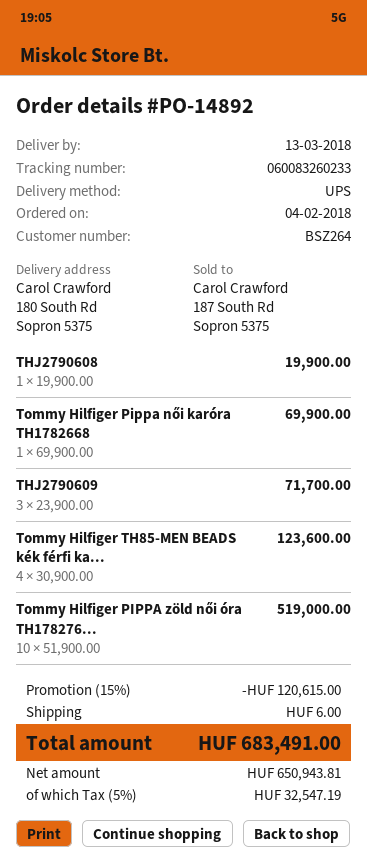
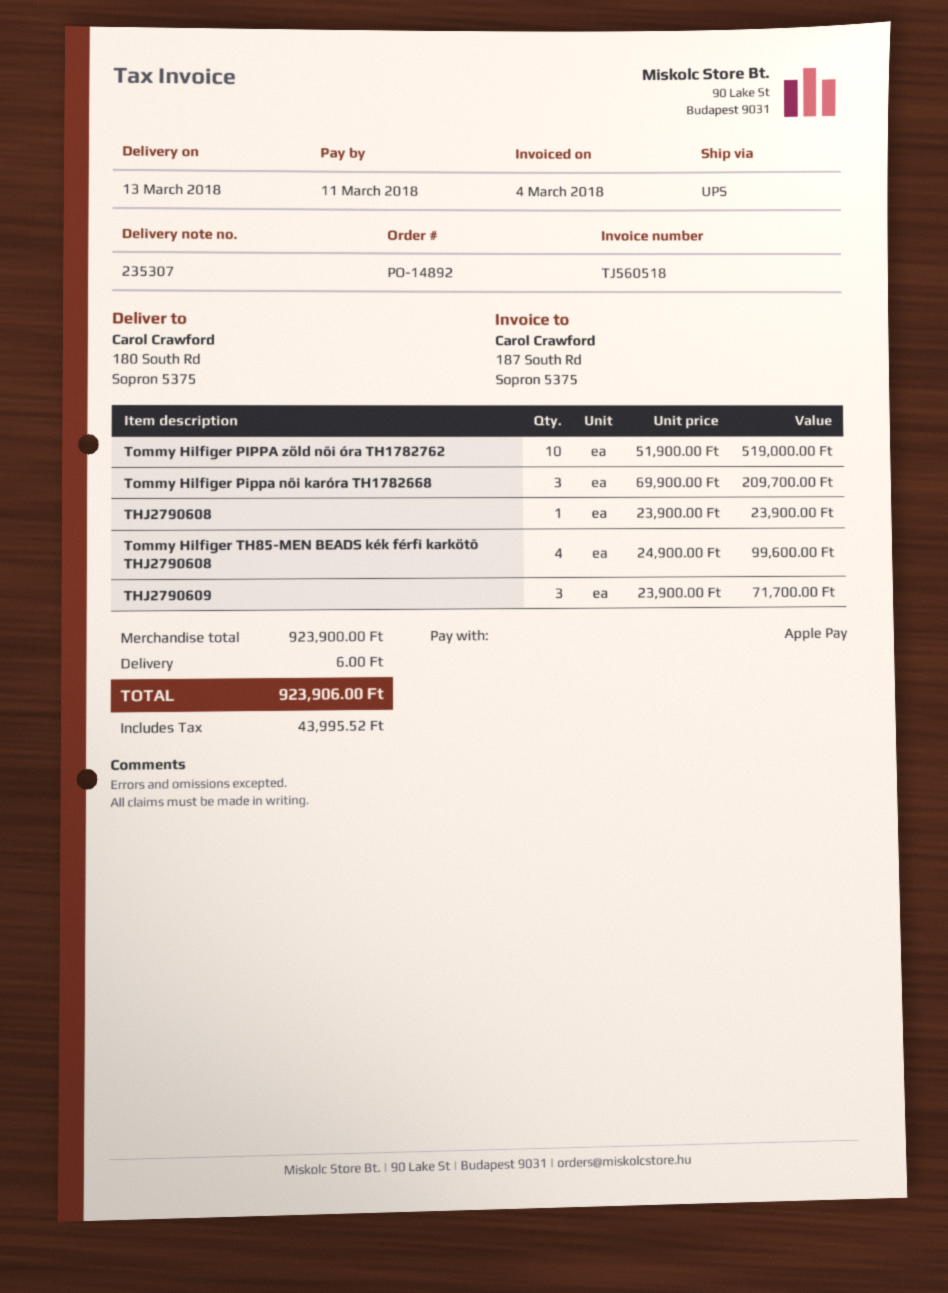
THJ2790608: 1 x 19900.00 = 19900.00 -> 1 x 23900.00 = 23900.00
Tommy Hilfiger Pippa női karóra TH1782668: 1 x 69900.00 = 69900.00 -> 3 x 69900.00 = 209700.00
Tommy Hilfiger TH85-MEN BEADS kék férfi ka...: 4 x 30900.00 = 123600.00 -> 4 x 24900.00 = 99600.00
discount: 15% = 120615.00 -> none
tax: 32547.19 -> 43995.52
total: 683491.00 -> 923906.00

